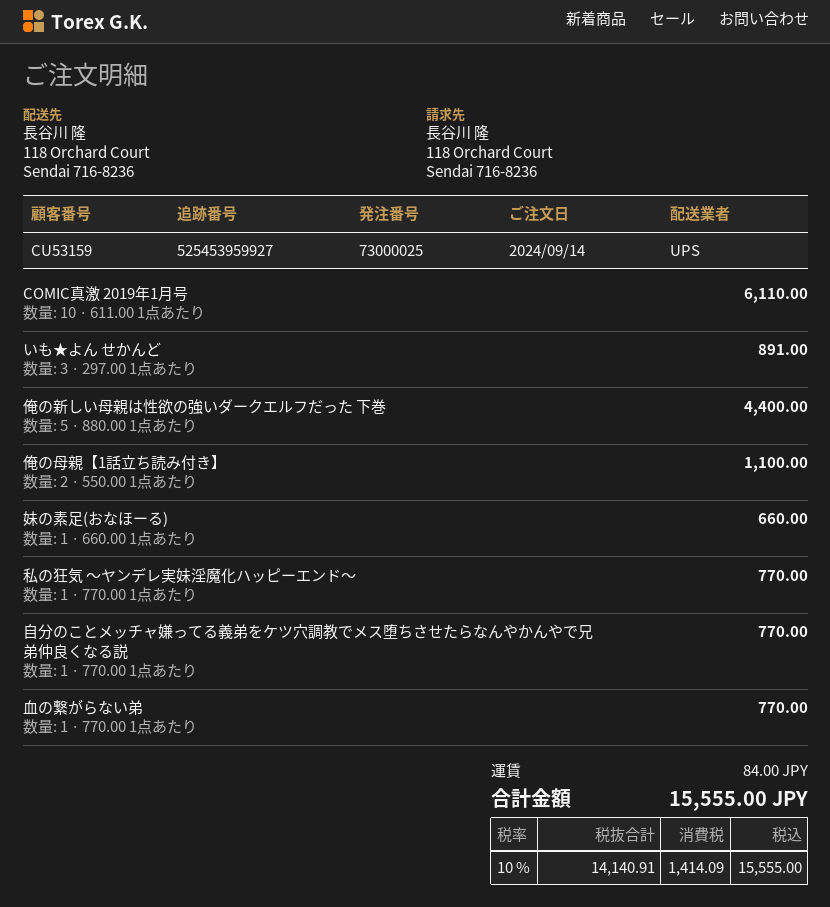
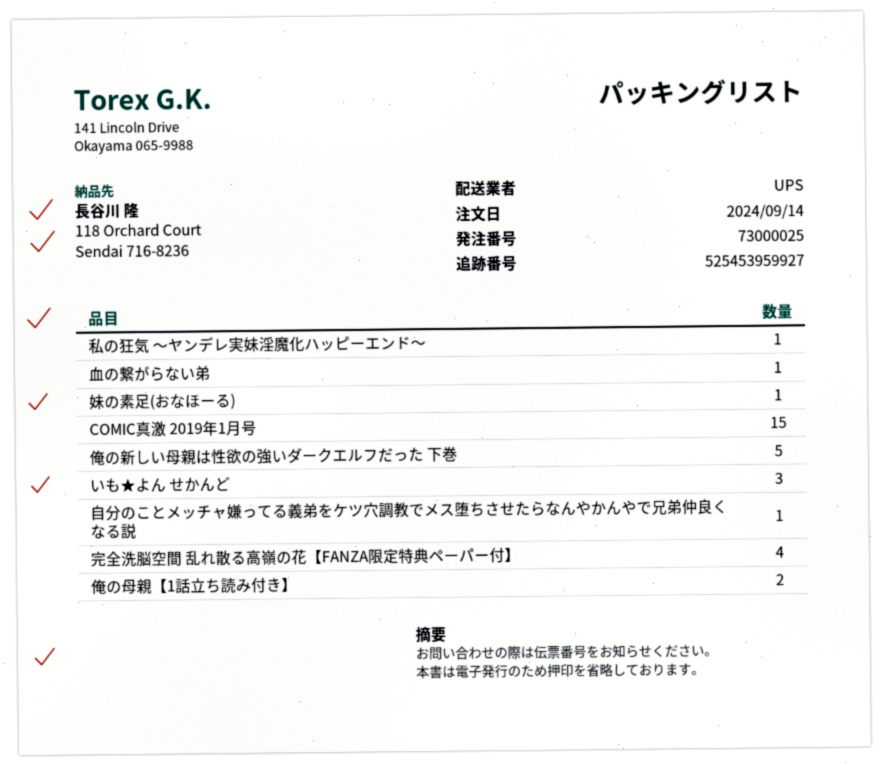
COMIC真激 2019年1月号: 10 -> 15
完全洗脳空間 乱れ散る高嶺の花【FANZA限定特典ペーパー付】: none -> 4

